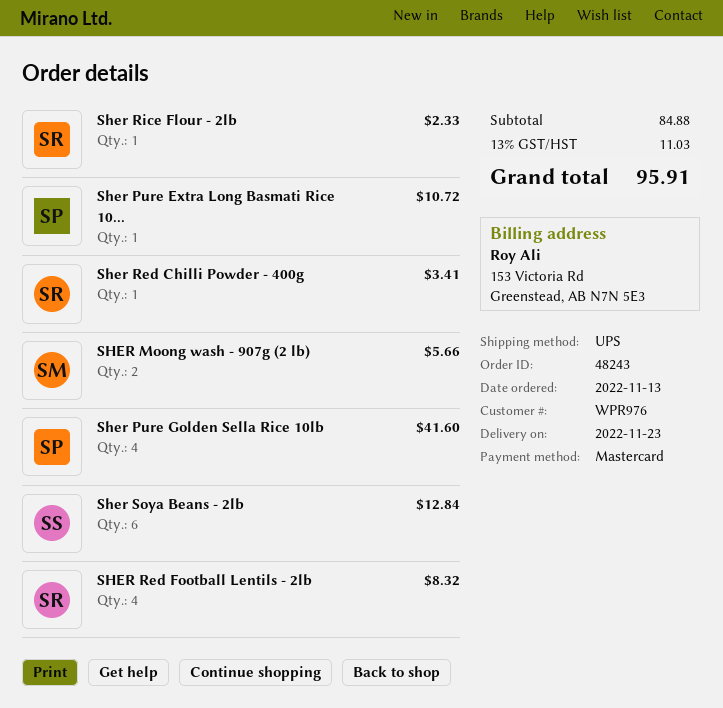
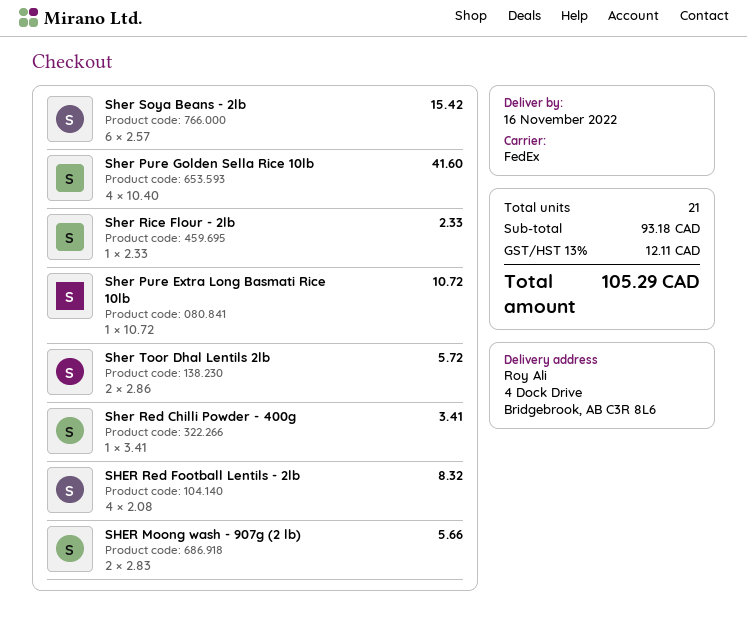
delivery date: 2022-11-23 -> 2022-11-16
shipping method: UPS -> FedEx
Sher Soya Beans - 2lb: 6 for 12.84 -> 6 for 15.42
Sher Toor Dhal Lentils 2lb: none -> 2 for 5.72
subtotal: 84.88 -> 93.18
tax: 13% = 11.03 -> 13% = 12.11
total: 95.91 -> 105.29

